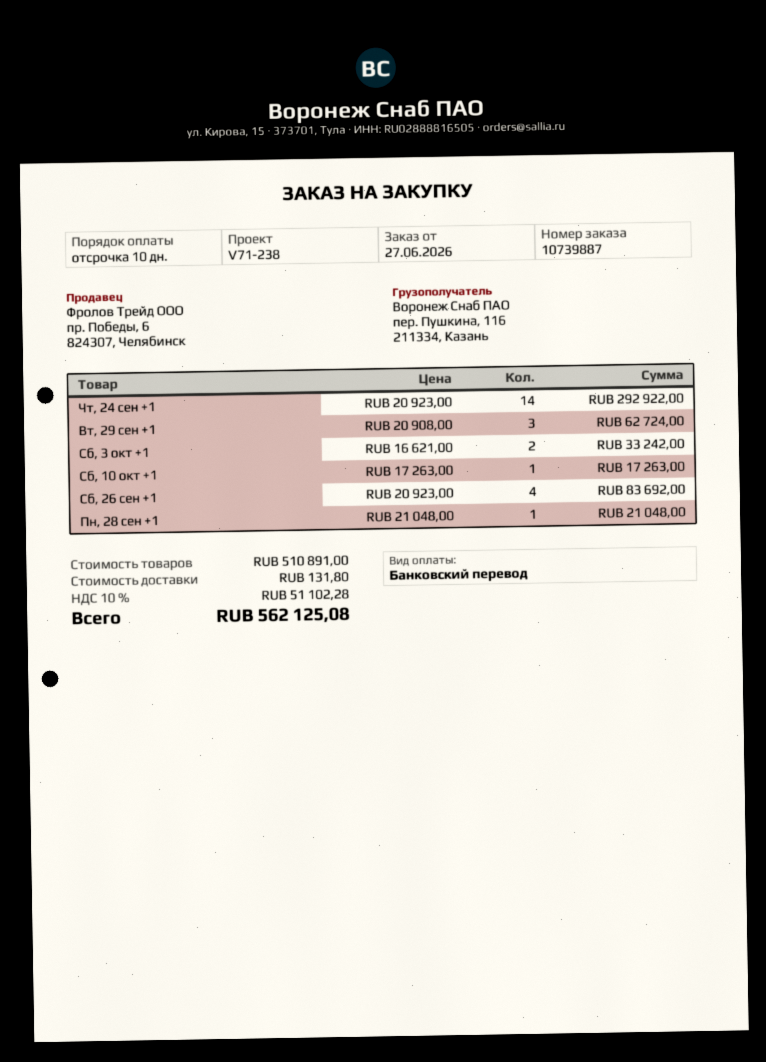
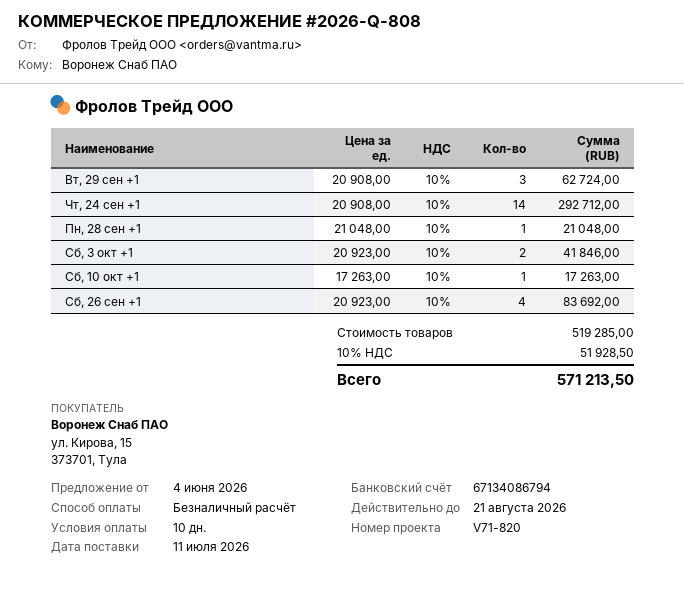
reference: V71-238 -> V71-820
Чт, 24 сен +1: 14 x 20923.00 = 292922.00 -> 14 x 20908.00 = 292712.00
Сб, 3 окт +1: 2 x 16621.00 = 33242.00 -> 2 x 20923.00 = 41846.00
subtotal: 510891.00 -> 519285.00
shipping: 131.80 -> none
tax: 10% = 51102.28 -> 10% = 51928.50
total: 562125.08 -> 571213.50

